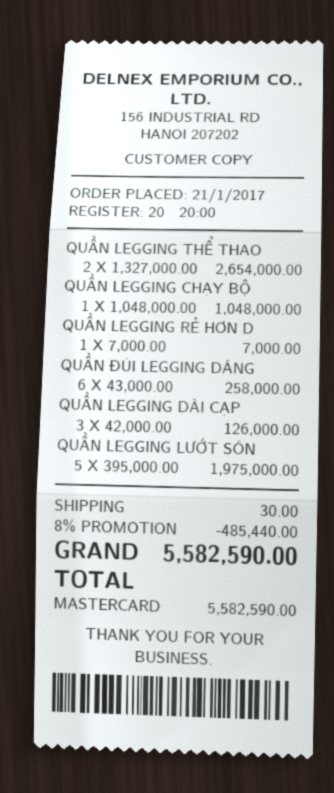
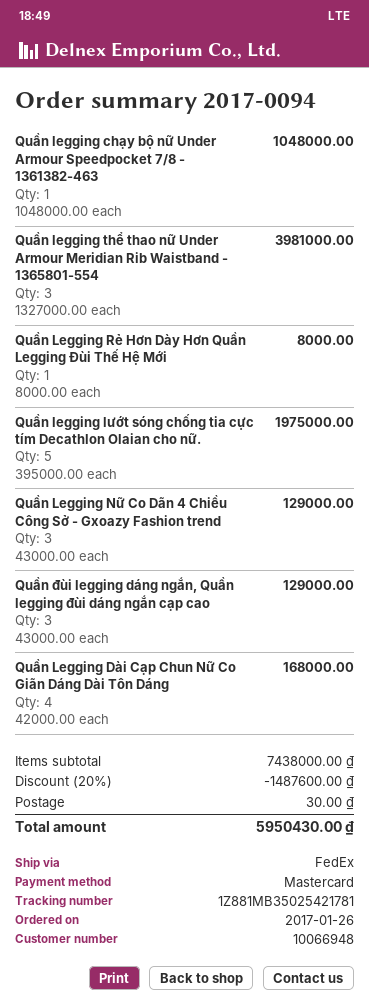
order date: 2017-01-21 -> 2017-01-26
QUẦN LEGGING THỂ THAO: 2 x 1327000.00 = 2654000.00 -> 3 x 1327000.00 = 3981000.00
QUẦN LEGGING RẺ HƠN D: 1 x 7000.00 = 7000.00 -> 1 x 8000.00 = 8000.00
QUẦN ĐÙI LEGGING DÁNG: 6 x 43000.00 = 258000.00 -> 3 x 43000.00 = 129000.00
QUẦN LEGGING DÀI CẠP: 3 x 42000.00 = 126000.00 -> 4 x 42000.00 = 168000.00
Quần Legging Nữ Co Dãn 4 Chiều Công Sở - Gxoazy Fashion trend: none -> 3 x 43000.00 = 129000.00
discount: 8% = 485440.00 -> 20% = 1487600.00
total: 5582590.00 -> 5950430.00

